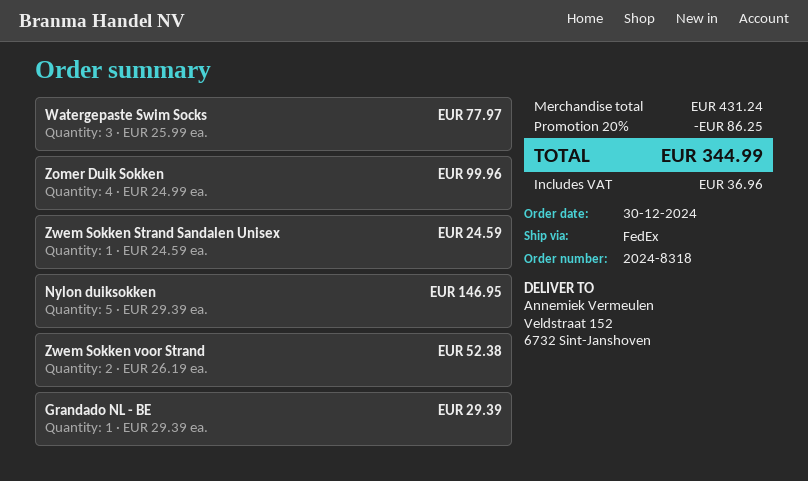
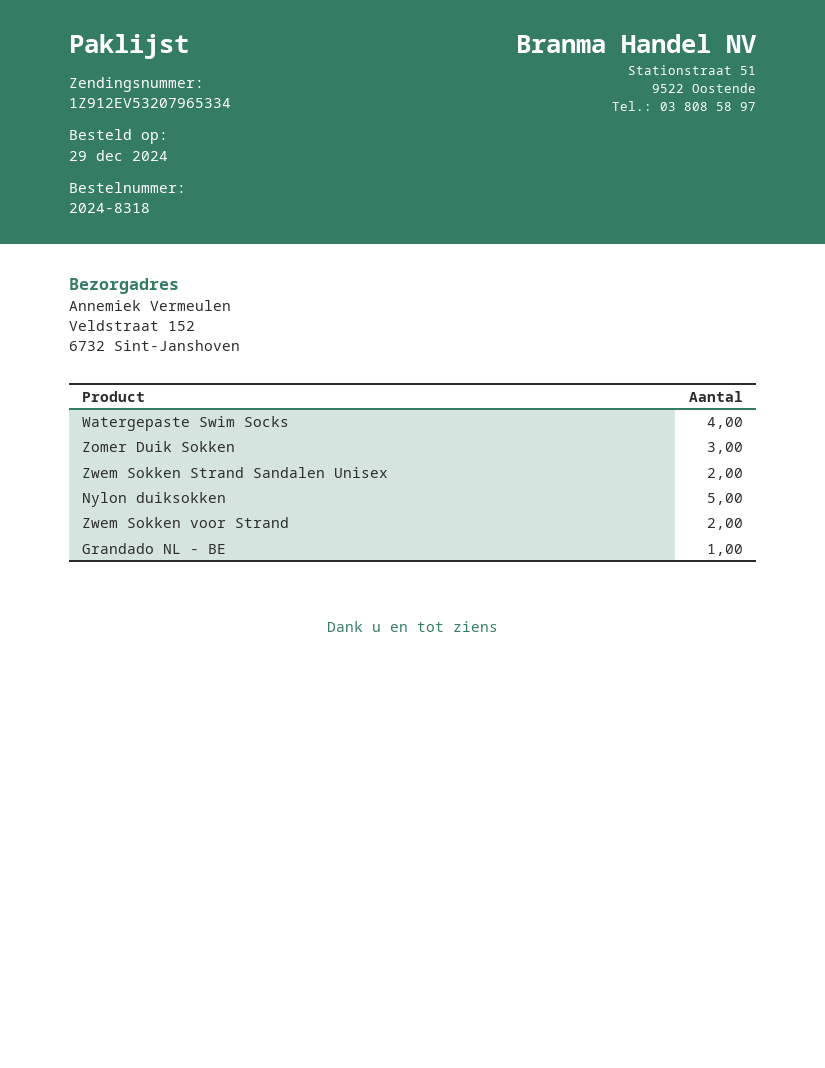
order date: 2024-12-30 -> 2024-12-29
Watergepaste Swim Socks: 3 -> 4
Zomer Duik Sokken: 4 -> 3
Zwem Sokken Strand Sandalen Unisex: 1 -> 2

